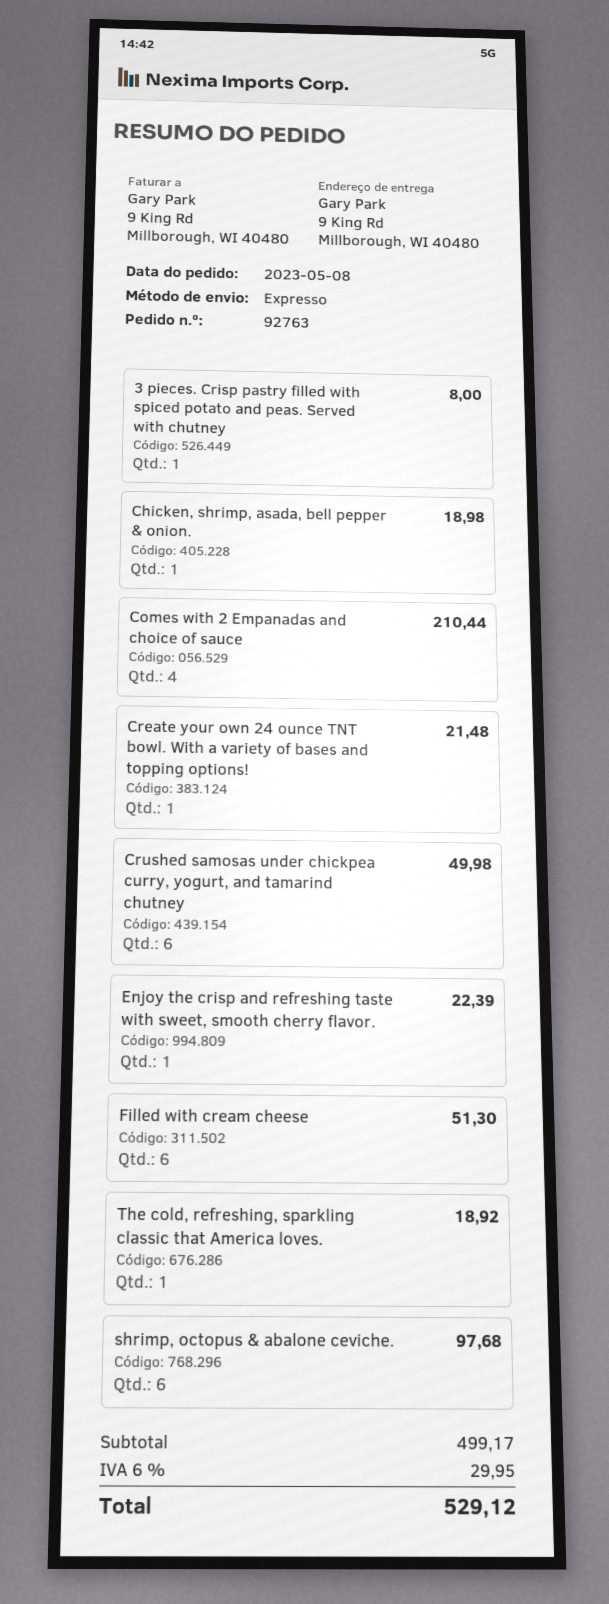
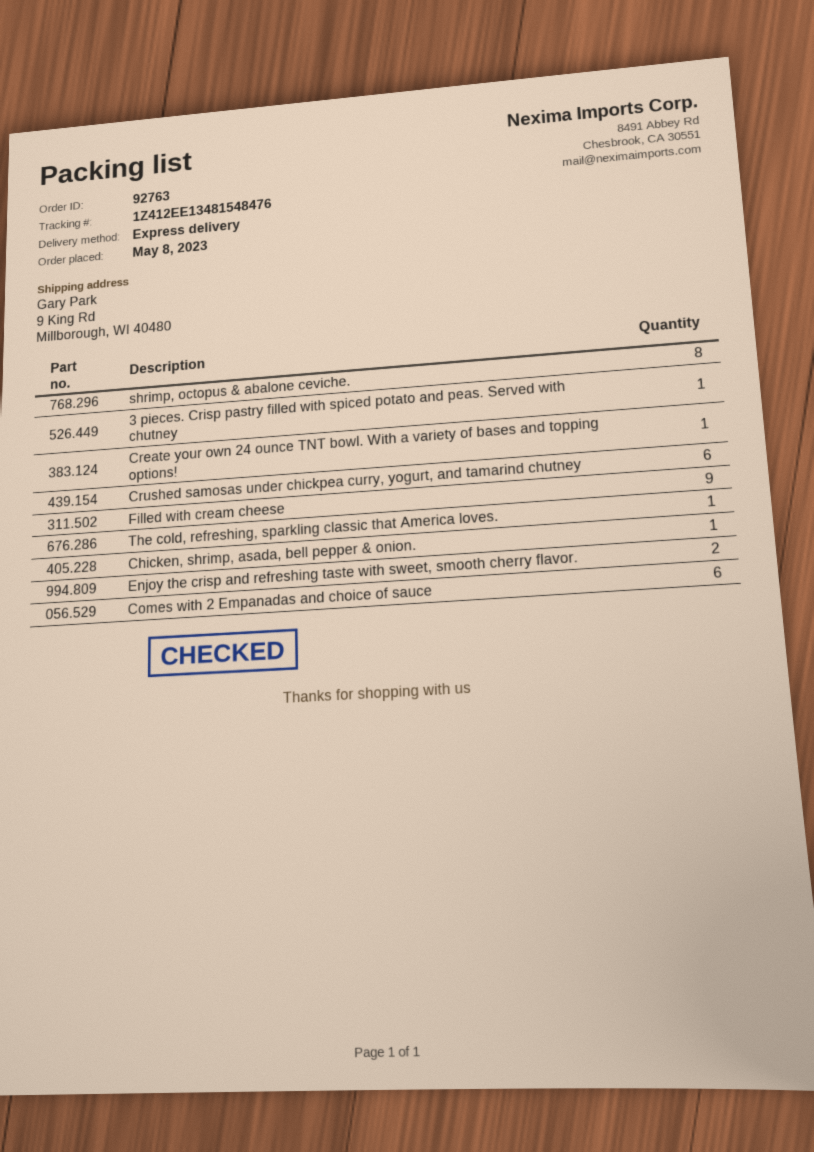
Comes with 2 Empanadas and choice of sauce: 4 -> 6
Enjoy the crisp and refreshing taste with sweet, smooth cherry flavor.: 1 -> 2
Filled with cream cheese: 6 -> 9
shrimp, octopus & abalone ceviche.: 6 -> 8

